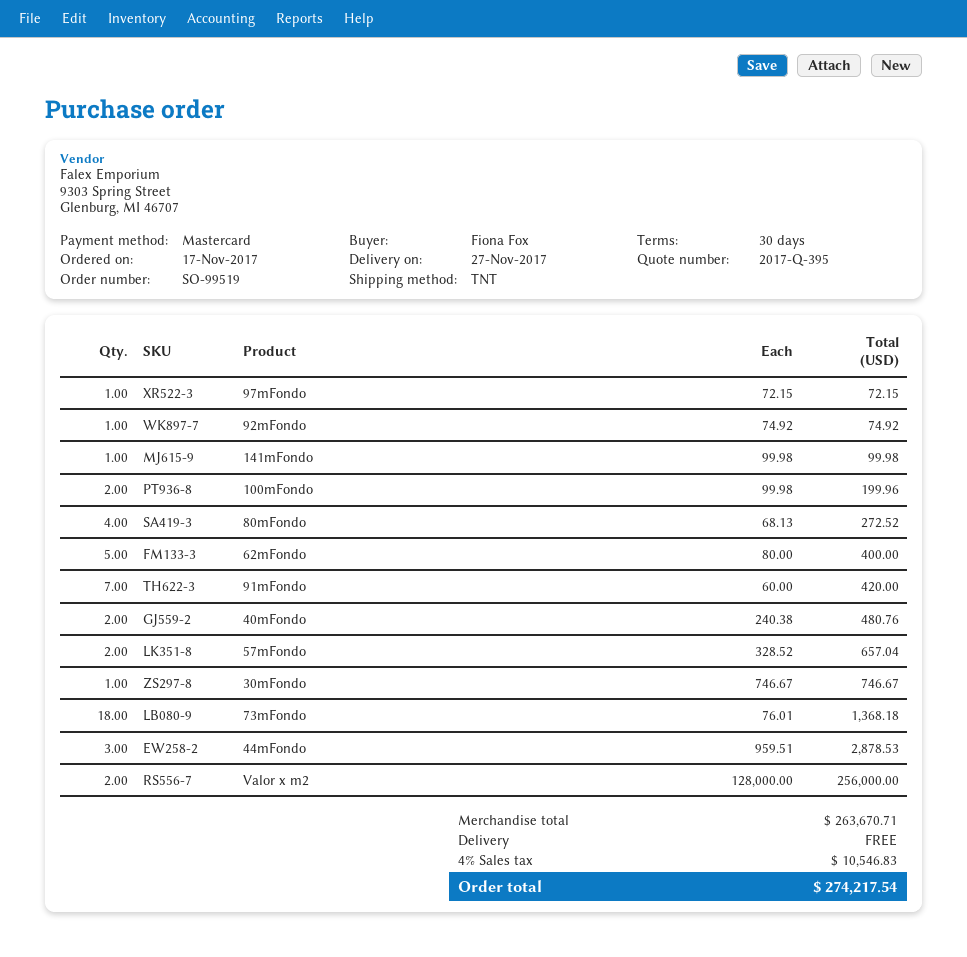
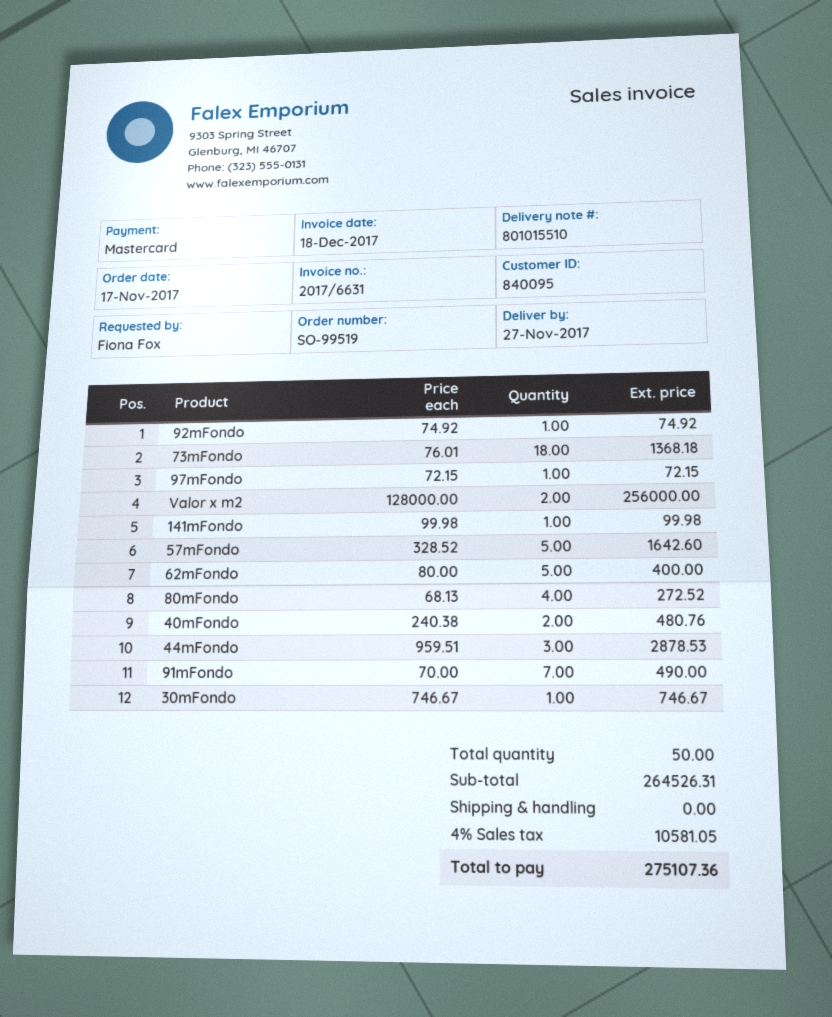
100mFondo: 2 x 99.98 = 199.96 -> none
91mFondo: 7 x 60.00 = 420.00 -> 7 x 70.00 = 490.00
57mFondo: 2 x 328.52 = 657.04 -> 5 x 328.52 = 1642.60
subtotal: 263670.71 -> 264526.31
tax: 4% = 10546.83 -> 4% = 10581.05
total: 274217.54 -> 275107.36

